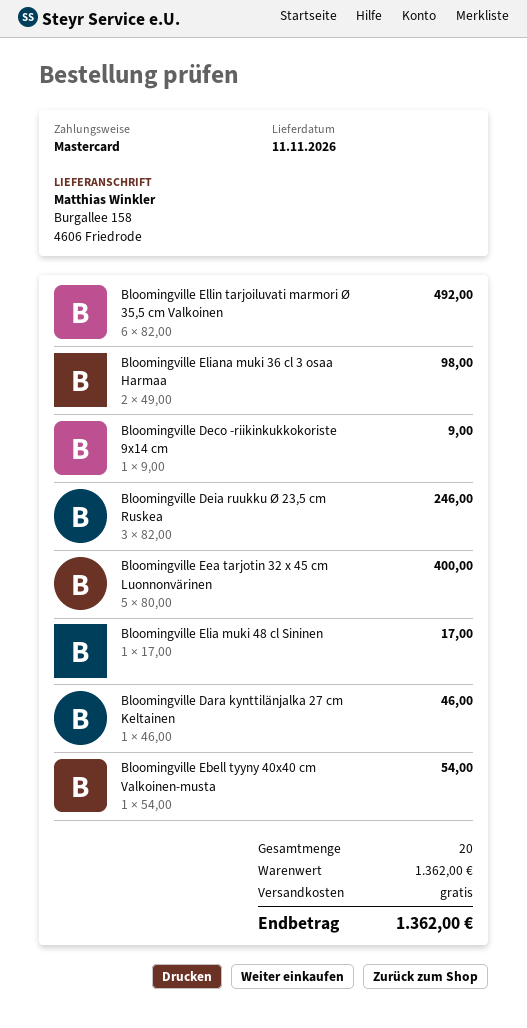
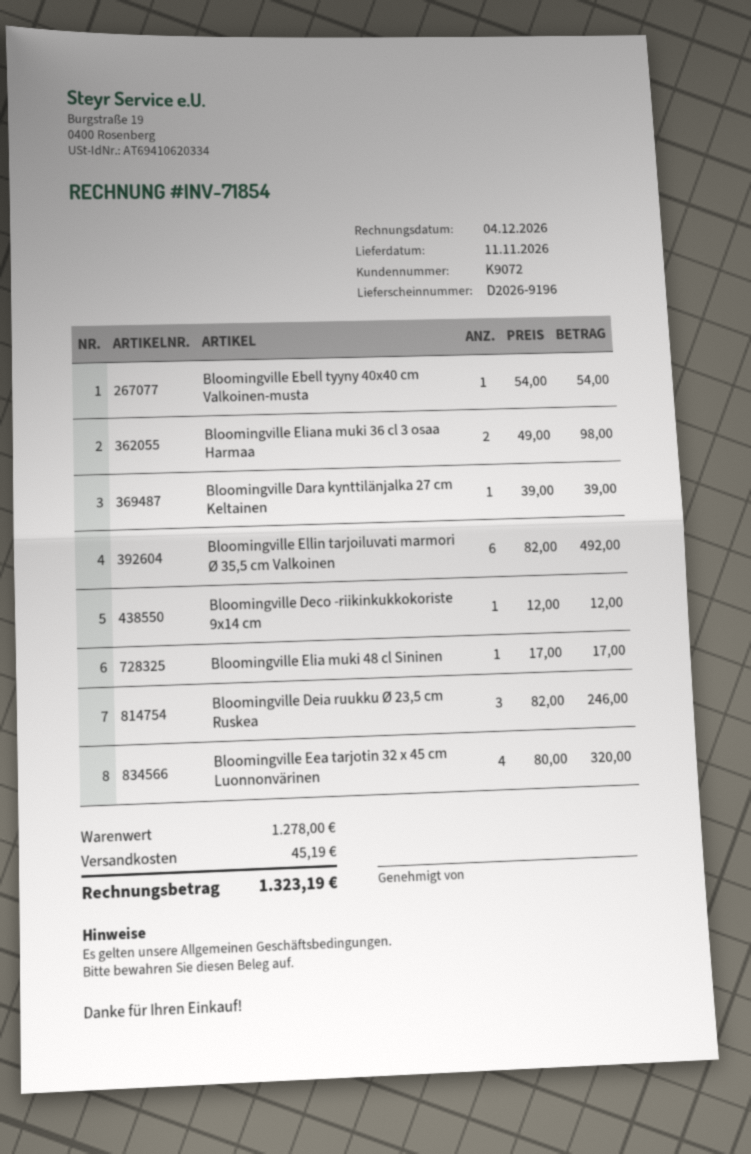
Bloomingville Deco -riikinkukkokoriste 9x14 cm: 1 x 9.00 = 9.00 -> 1 x 12.00 = 12.00
Bloomingville Eea tarjotin 32 x 45 cm Luonnonvärinen: 5 x 80.00 = 400.00 -> 4 x 80.00 = 320.00
Bloomingville Dara kynttilänjalka 27 cm Keltainen: 1 x 46.00 = 46.00 -> 1 x 39.00 = 39.00
subtotal: 1362.00 -> 1278.00
shipping: 0.00 -> 45.19
total: 1362.00 -> 1323.19

